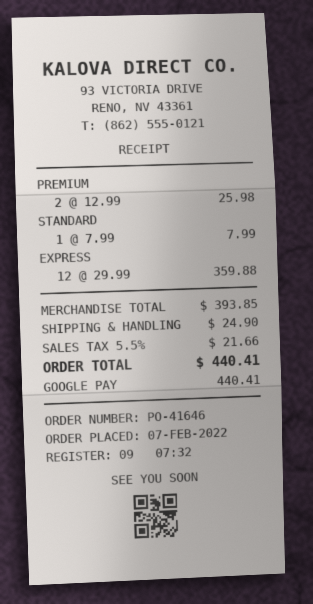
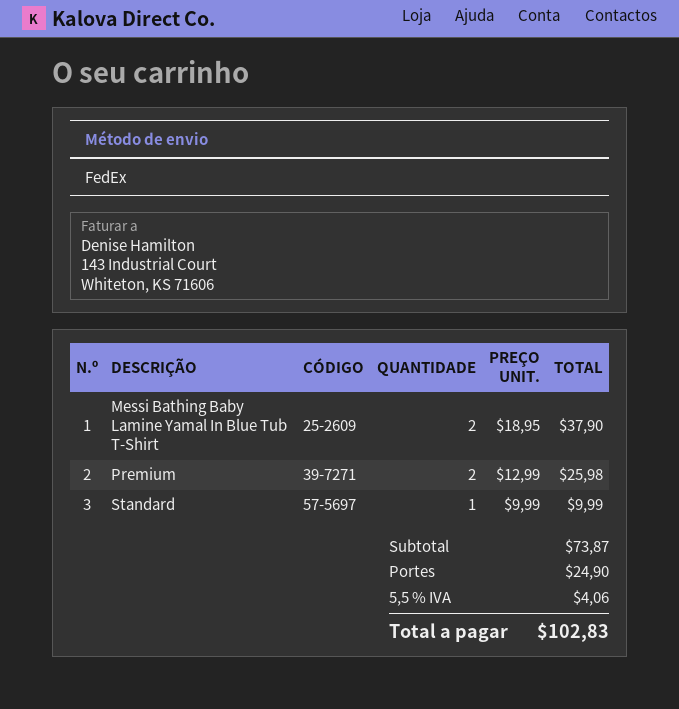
STANDARD: 1 x 7.99 = 7.99 -> 1 x 9.99 = 9.99
EXPRESS: 12 x 29.99 = 359.88 -> none
Messi Bathing Baby Lamine Yamal In Blue Tub T-Shirt: none -> 2 x 18.95 = 37.90
subtotal: 393.85 -> 73.87
tax: 5.5% = 21.66 -> 5.5% = 4.06
total: 440.41 -> 102.83

